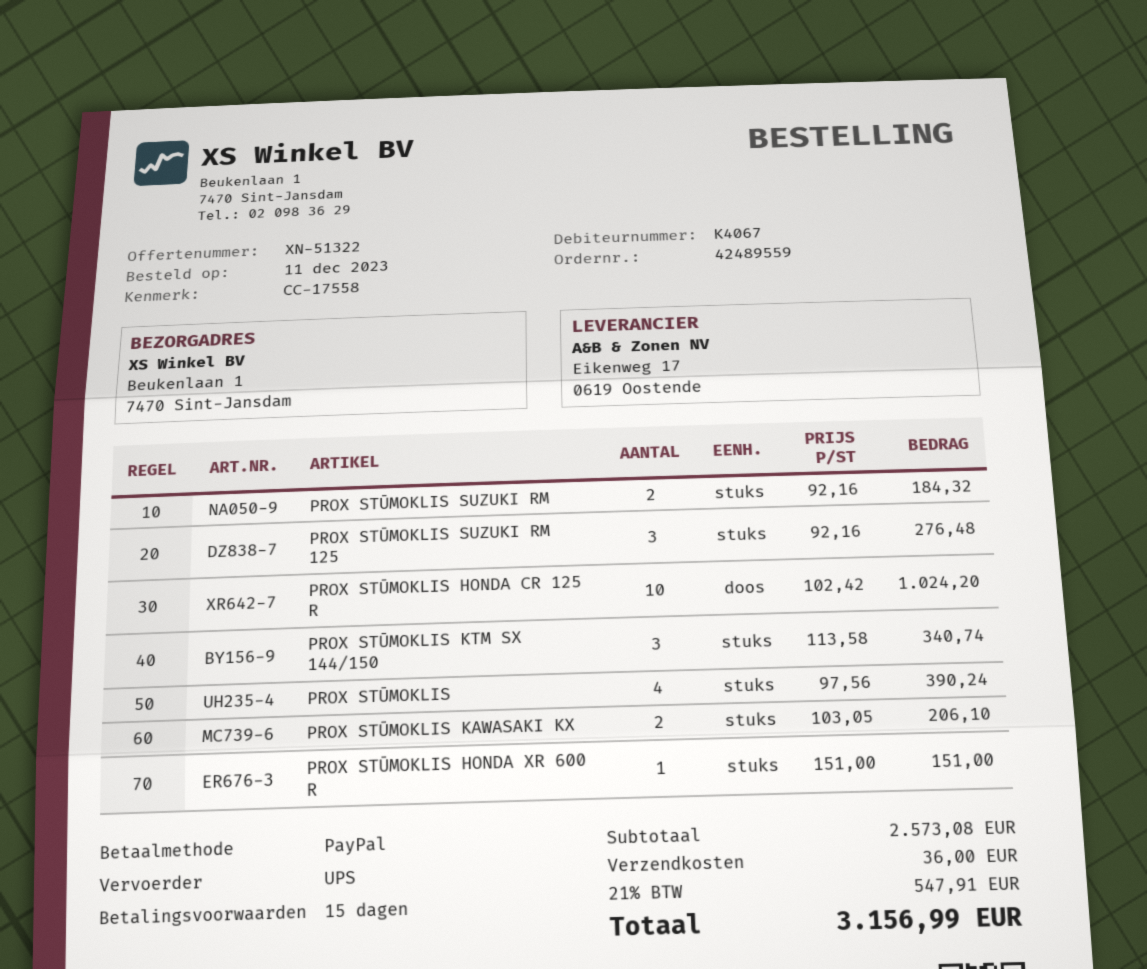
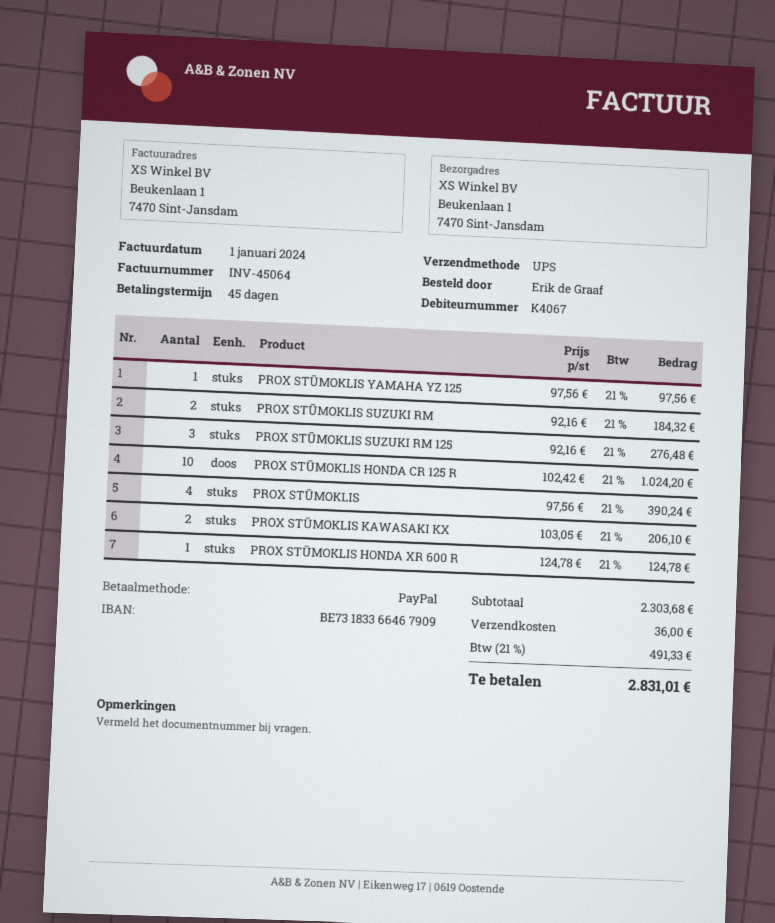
payment terms: 15 days -> 45 days
PROX STŪMOKLIS KTM SX 144/150: 3 x 113.58 = 340.74 -> none
PROX STŪMOKLIS HONDA XR 600 R: 1 x 151.00 = 151.00 -> 1 x 124.78 = 124.78
PROX STŪMOKLIS YAMAHA YZ 125: none -> 1 x 97.56 = 97.56
subtotal: 2573.08 -> 2303.68
tax: 21% = 547.91 -> 21% = 491.33
total: 3156.99 -> 2831.01

